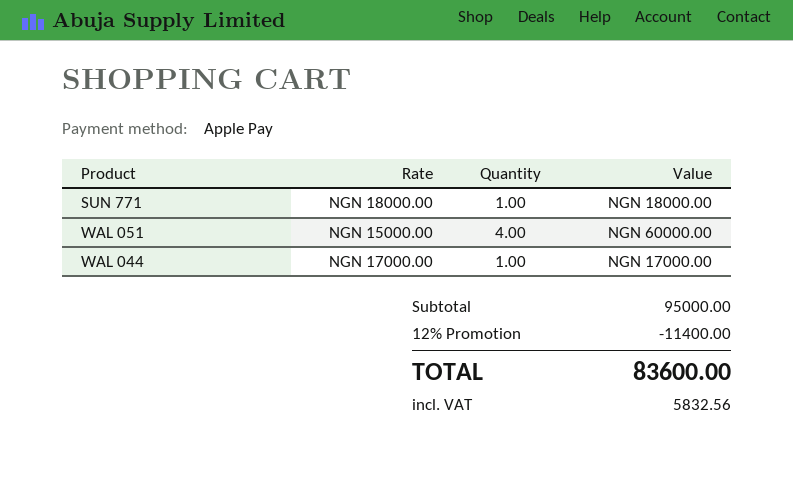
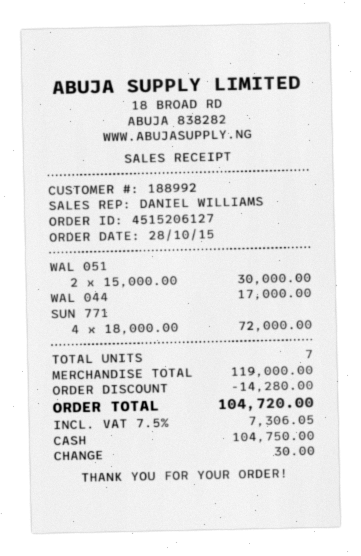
payment method: Apple Pay -> cash
SUN 771: 1 x 18000.00 = 18000.00 -> 4 x 18000.00 = 72000.00
WAL 051: 4 x 15000.00 = 60000.00 -> 2 x 15000.00 = 30000.00
subtotal: 95000.00 -> 119000.00
discount: 11400.00 -> 14280.00
tax: 5832.56 -> 7306.05
total: 83600.00 -> 104720.00

